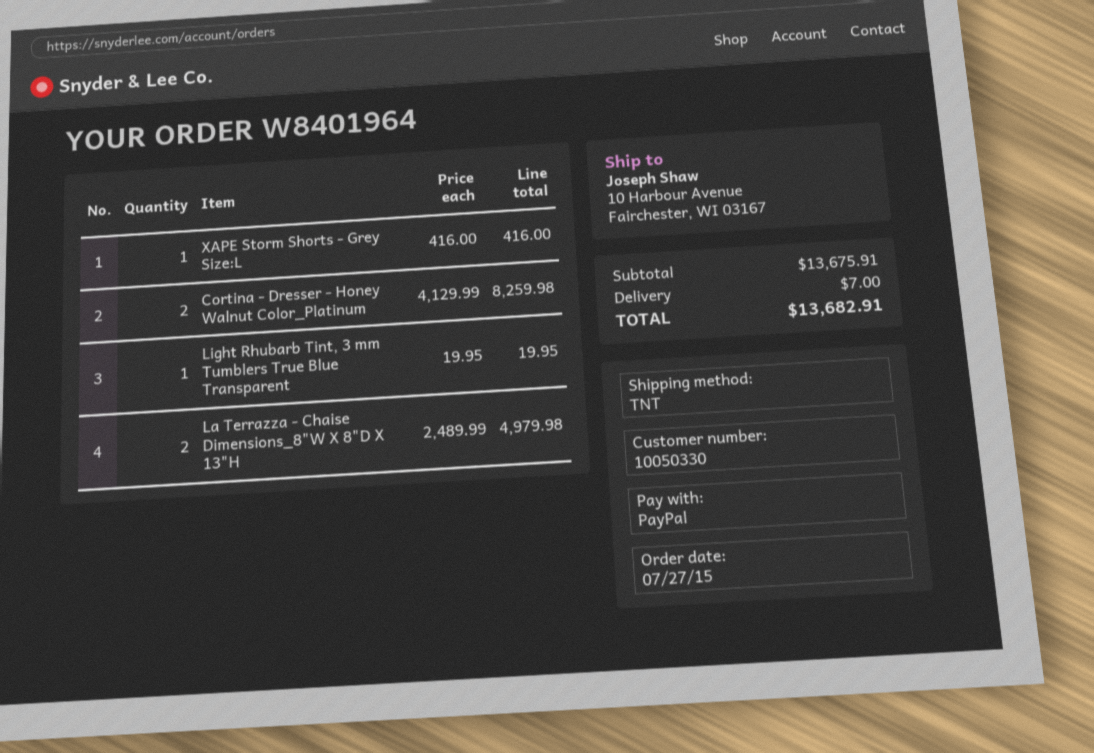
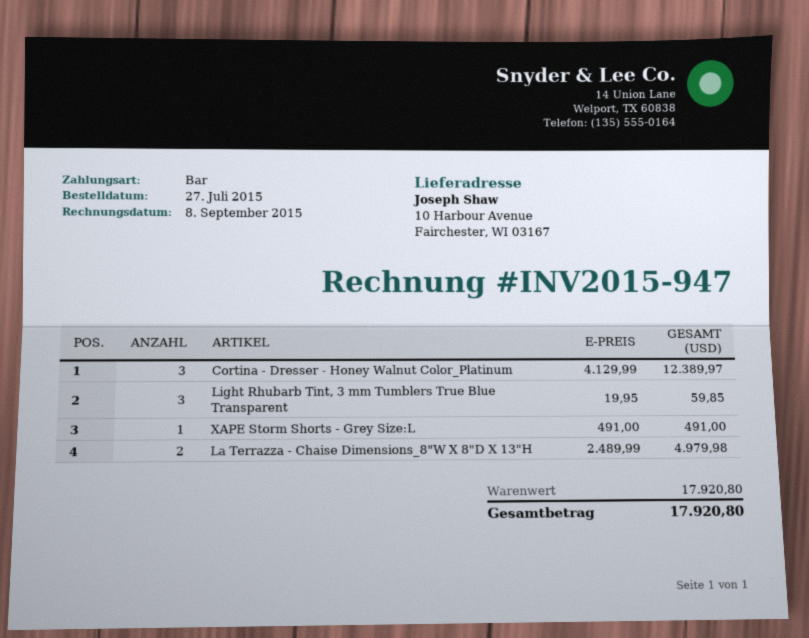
payment method: PayPal -> cash
XAPE Storm Shorts - Grey Size:L: 1 x 416.00 = 416.00 -> 1 x 491.00 = 491.00
Cortina - Dresser - Honey Walnut Color_Platinum: 2 x 4129.99 = 8259.98 -> 3 x 4129.99 = 12389.97
Light Rhubarb Tint, 3 mm Tumblers True Blue Transparent: 1 x 19.95 = 19.95 -> 3 x 19.95 = 59.85
subtotal: 13675.91 -> 17920.80
shipping: 7.00 -> none
total: 13682.91 -> 17920.80

